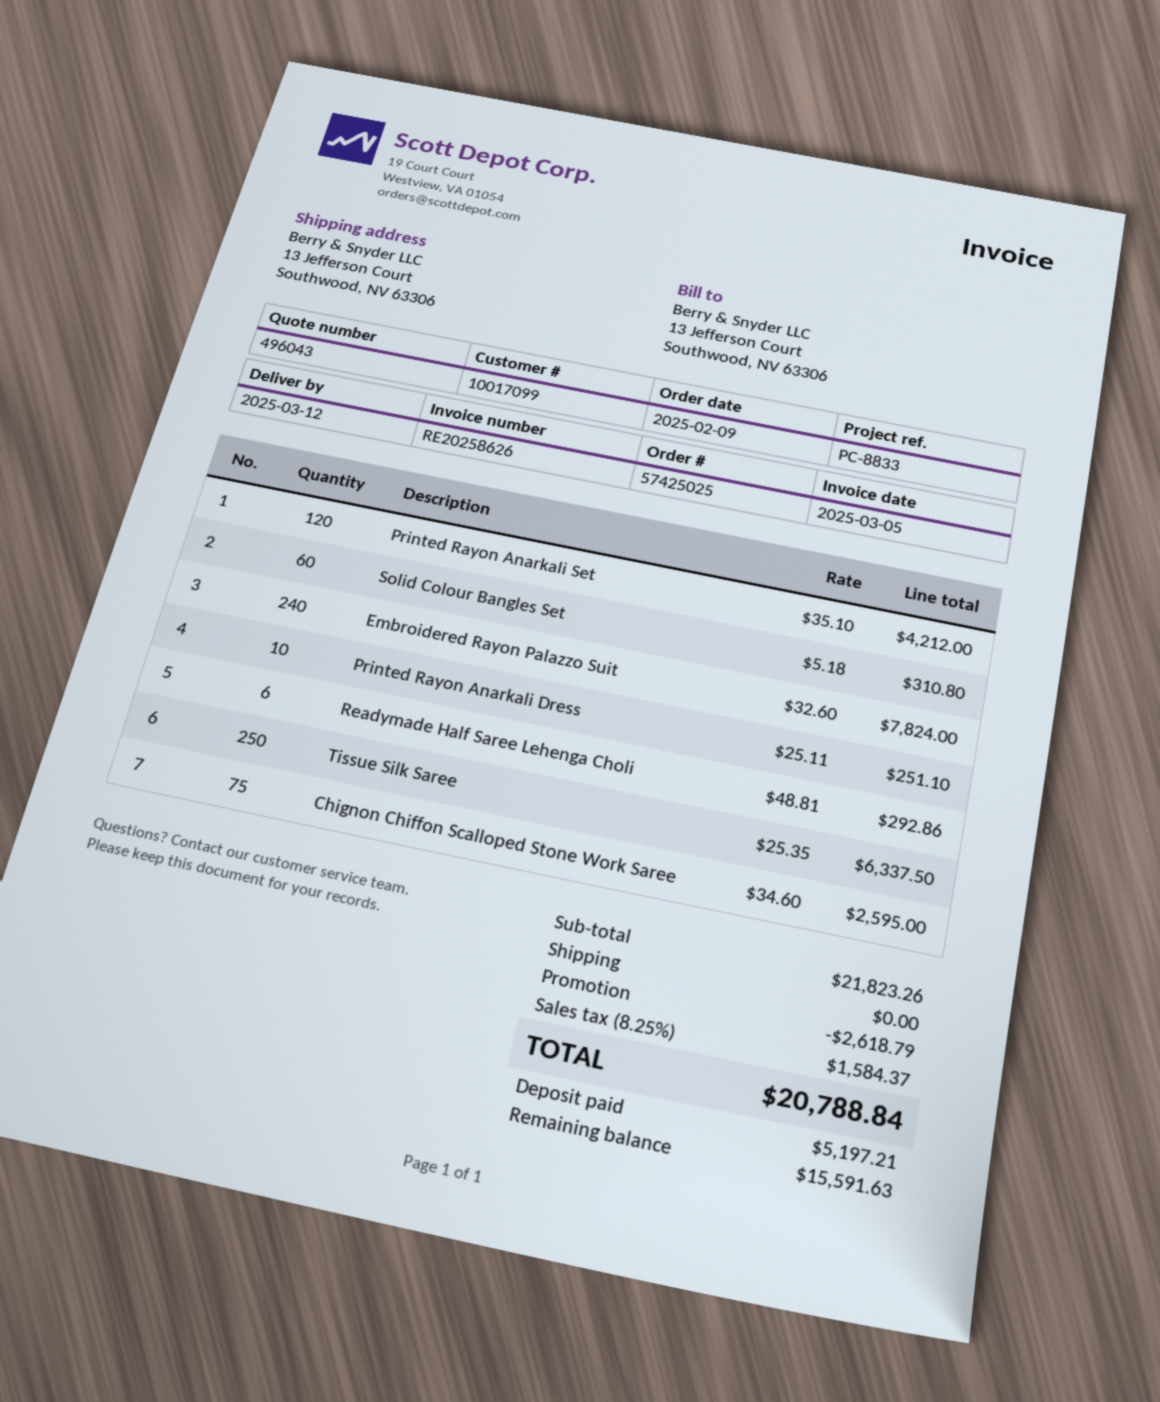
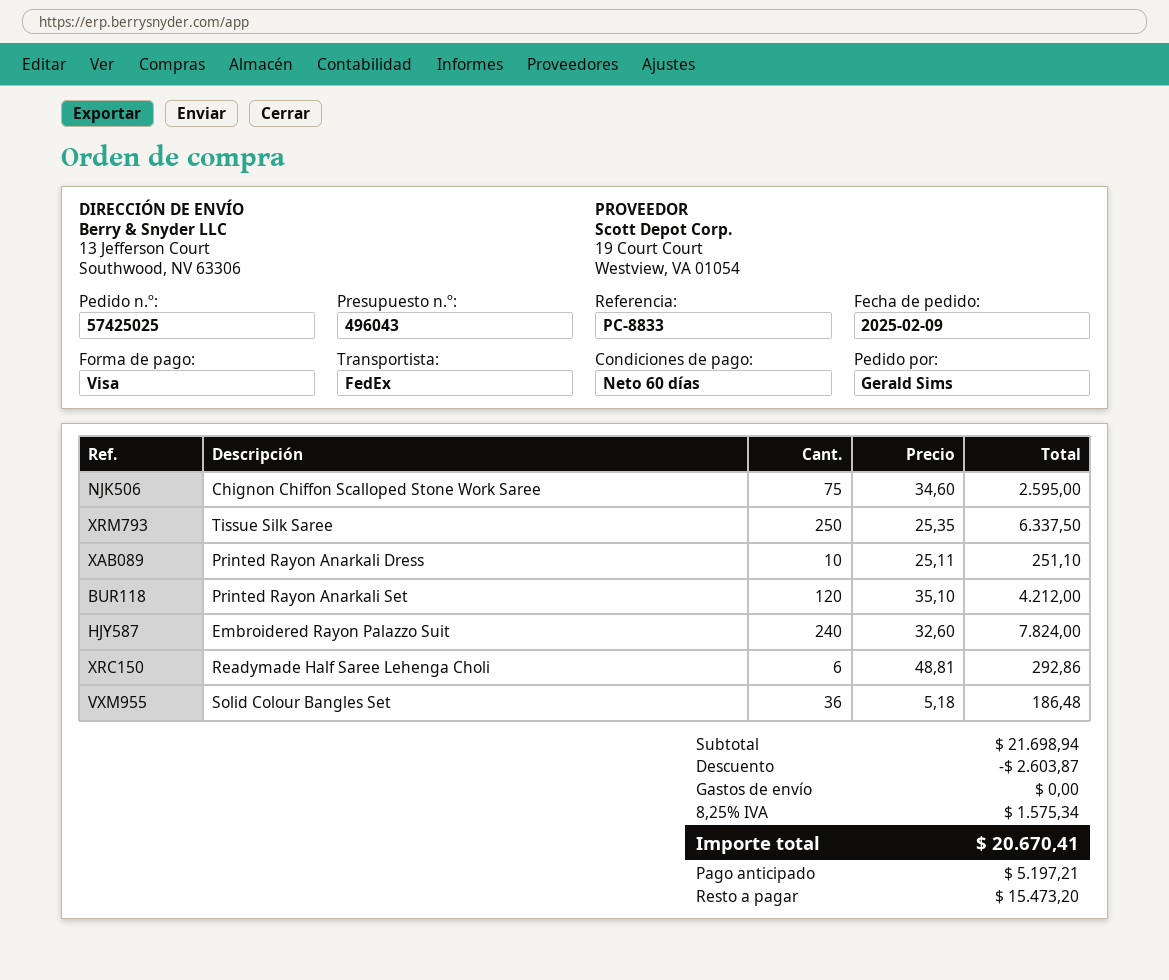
Solid Colour Bangles Set: 60 x 5.18 = 310.80 -> 36 x 5.18 = 186.48
subtotal: 21823.26 -> 21698.94
discount: 2618.79 -> 2603.87
tax: 8.25% = 1584.37 -> 8.25% = 1575.34
total: 20788.84 -> 20670.41
balance: 15591.63 -> 15473.20

